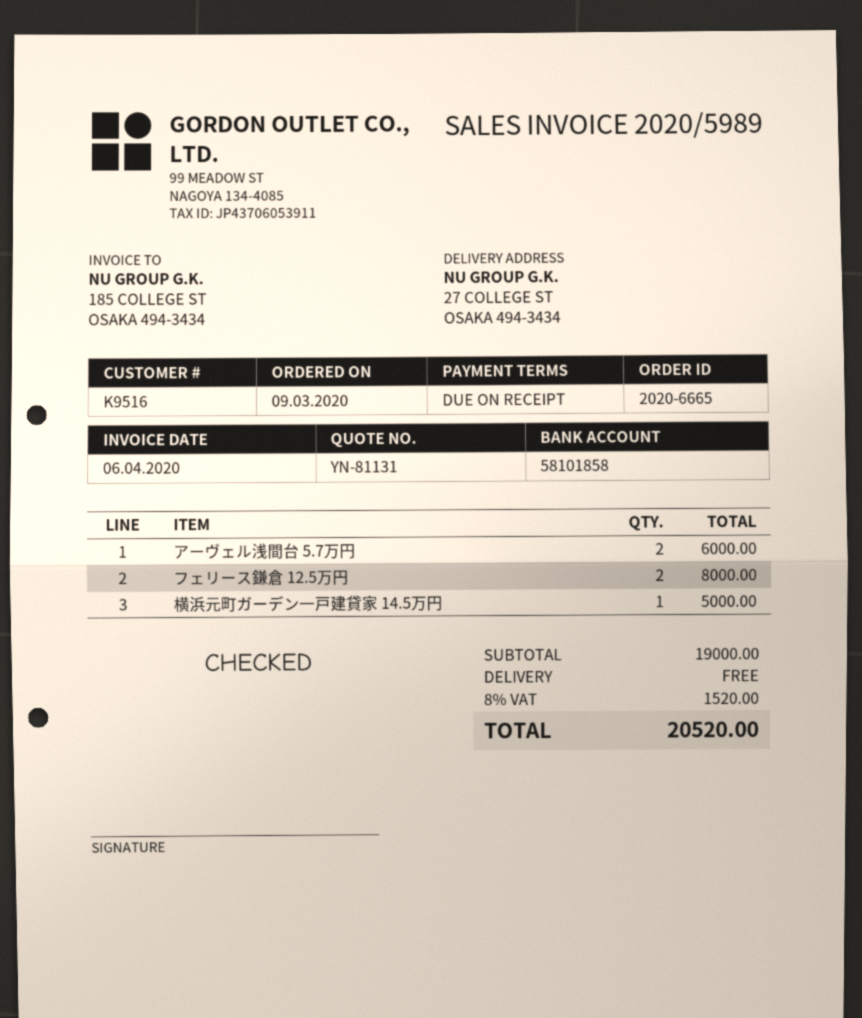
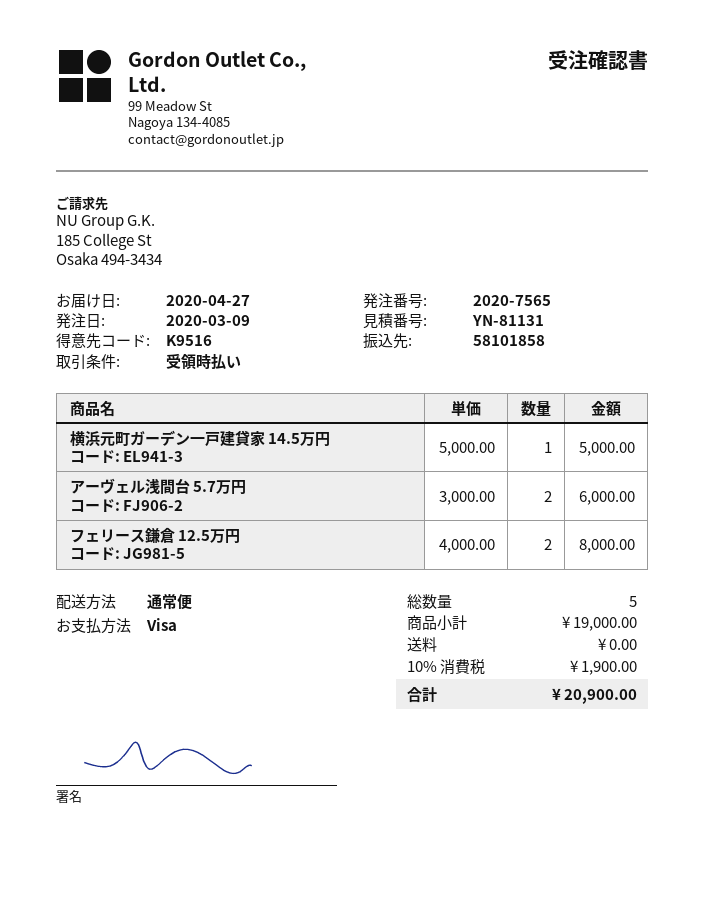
order number: 2020-6665 -> 2020-7565
tax: 8% = 1520.00 -> 10% = 1900.00
total: 20520.00 -> 20900.00

